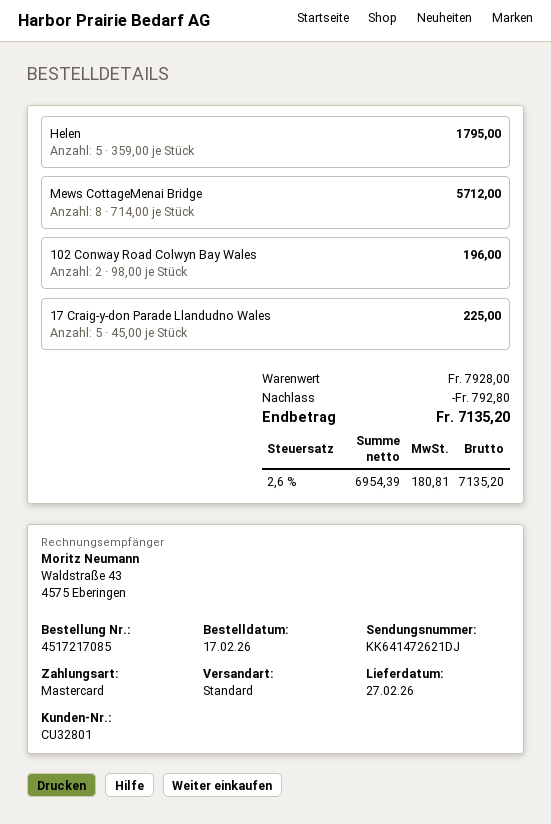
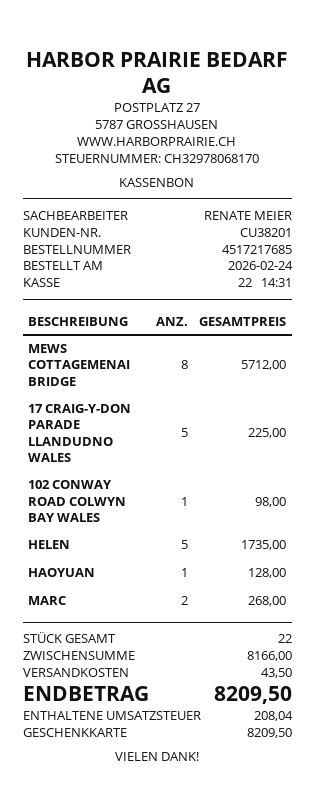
order number: 4517217085 -> 4517217685
order date: 2026-02-17 -> 2026-02-24
customer number: CU32801 -> CU38201
payment method: Mastercard -> gift card
Helen: 5 for 1795.00 -> 5 for 1735.00
102 Conway Road Colwyn Bay Wales: 2 for 196.00 -> 1 for 98.00
HAOYUAN: none -> 1 for 128.00
MARC: none -> 2 for 268.00
subtotal: 7928.00 -> 8166.00
discount: 792.80 -> none
shipping: none -> 43.50
tax: 180.81 -> 208.04
total: 7135.20 -> 8209.50

